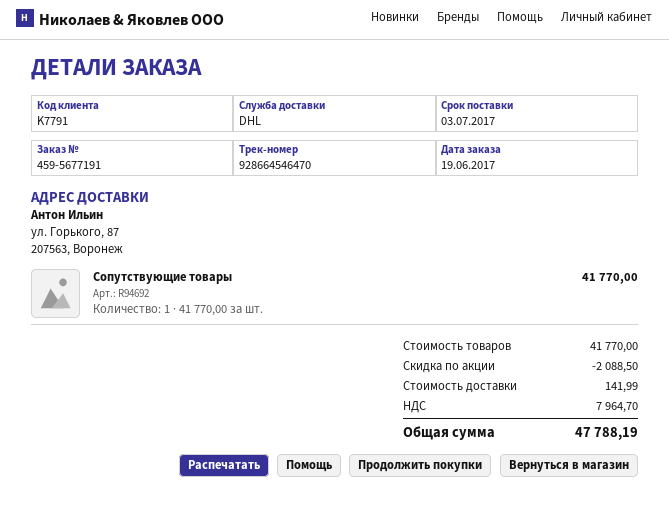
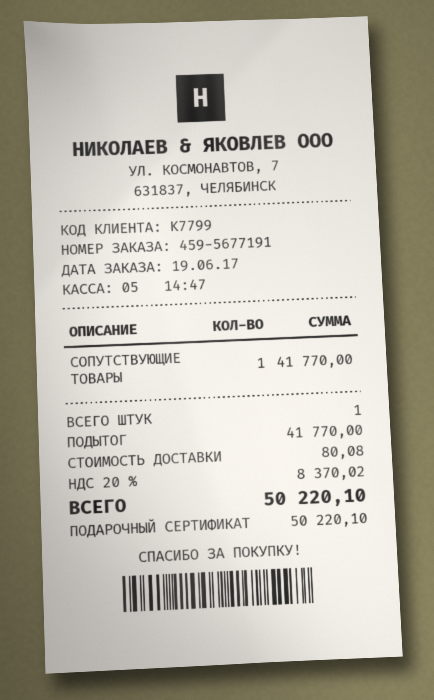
customer number: K7791 -> K7799
discount: 2088.50 -> none
shipping: 141.99 -> 80.08
tax: 7964.70 -> 8370.02
total: 47788.19 -> 50220.10

